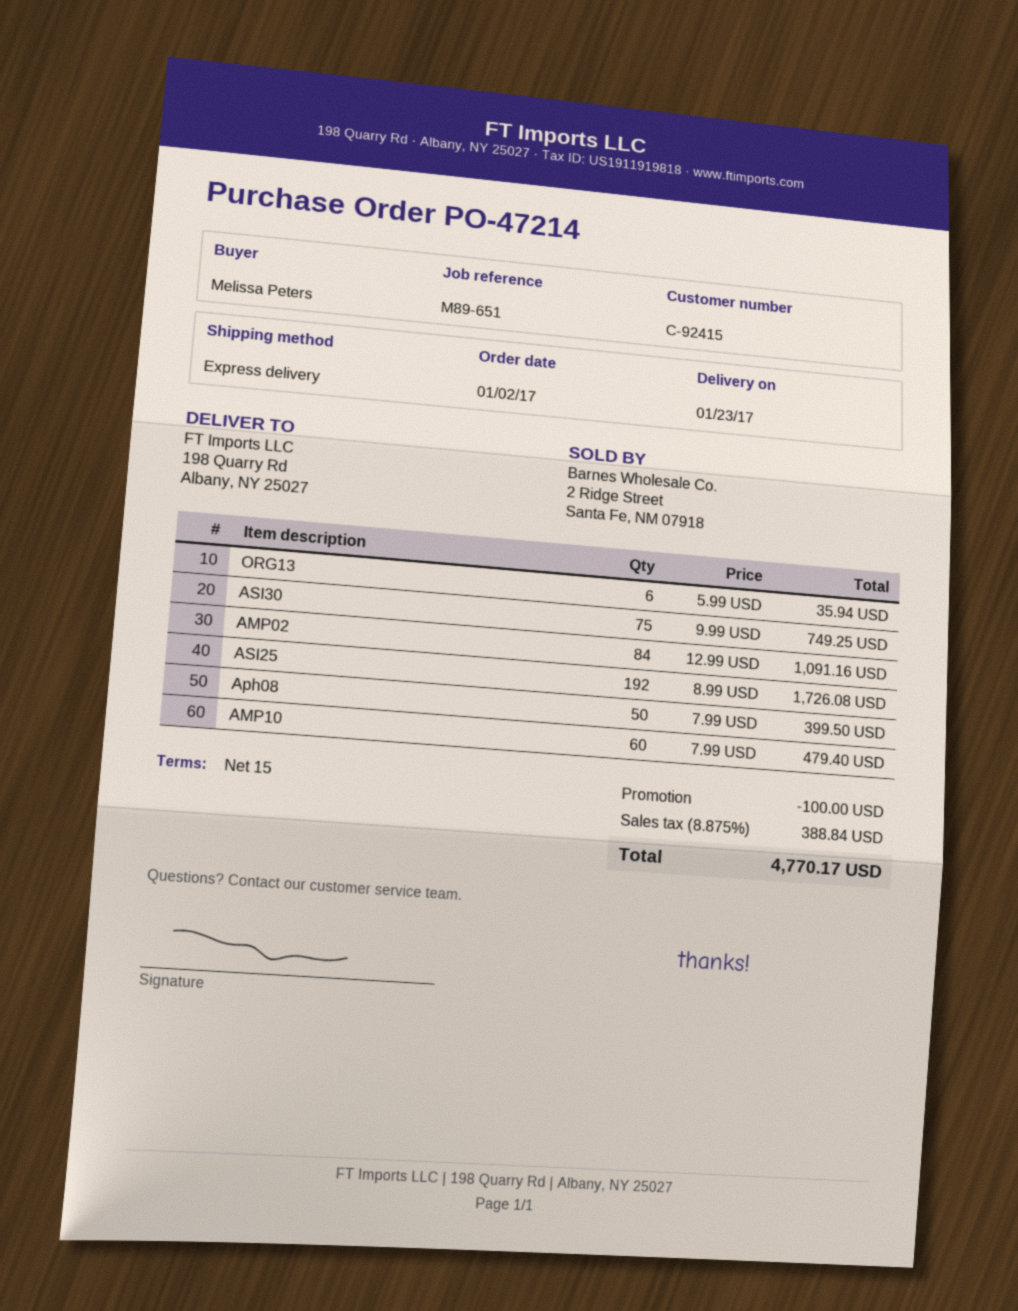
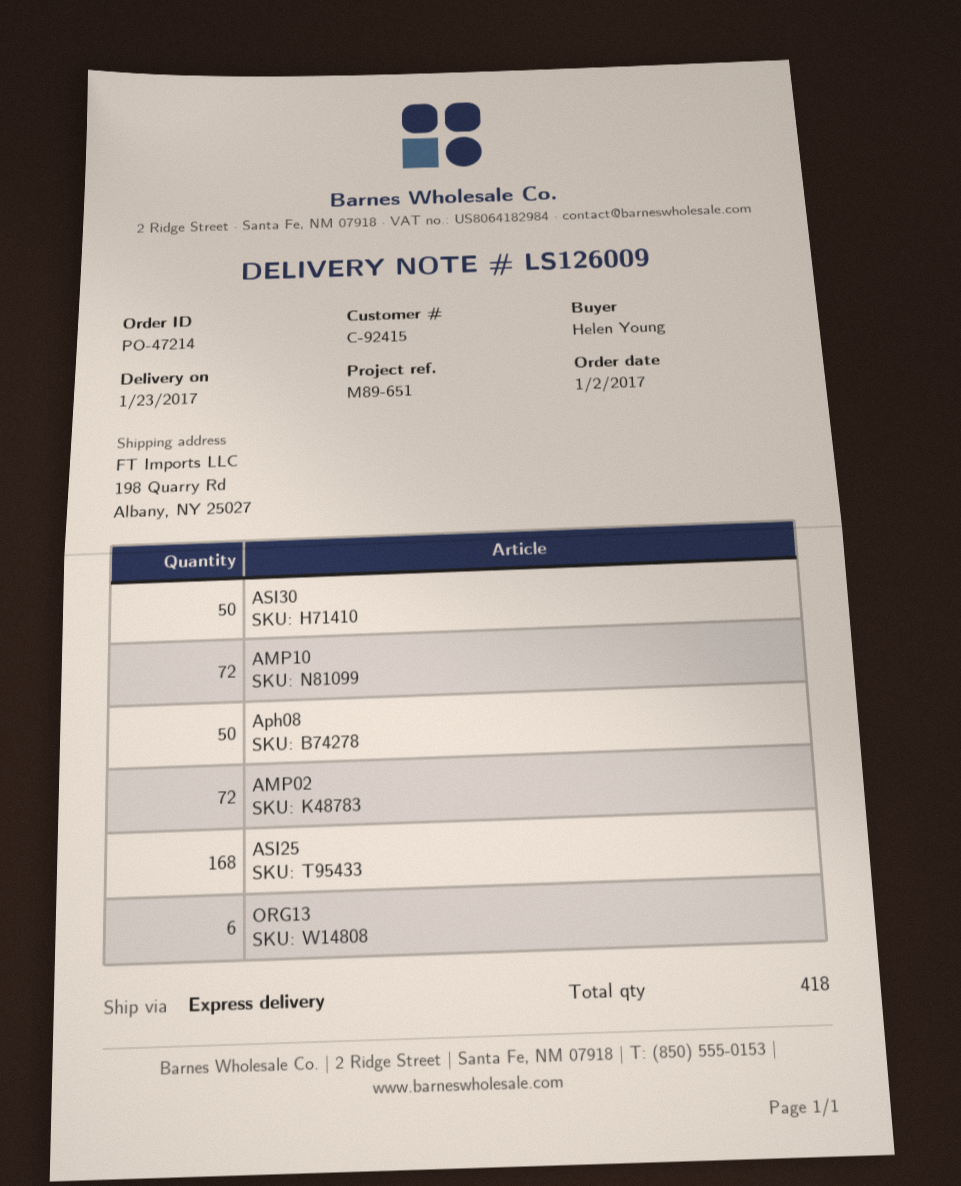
ordered by: Melissa Peters -> Helen Young
ASI30: 75 -> 50
AMP02: 84 -> 72
ASI25: 192 -> 168
AMP10: 60 -> 72

